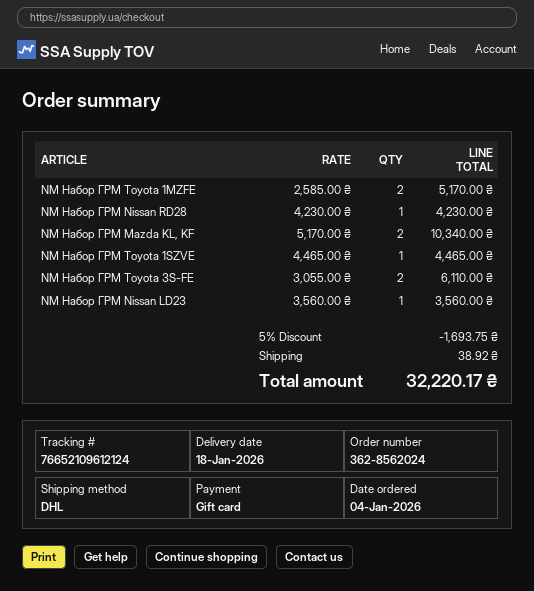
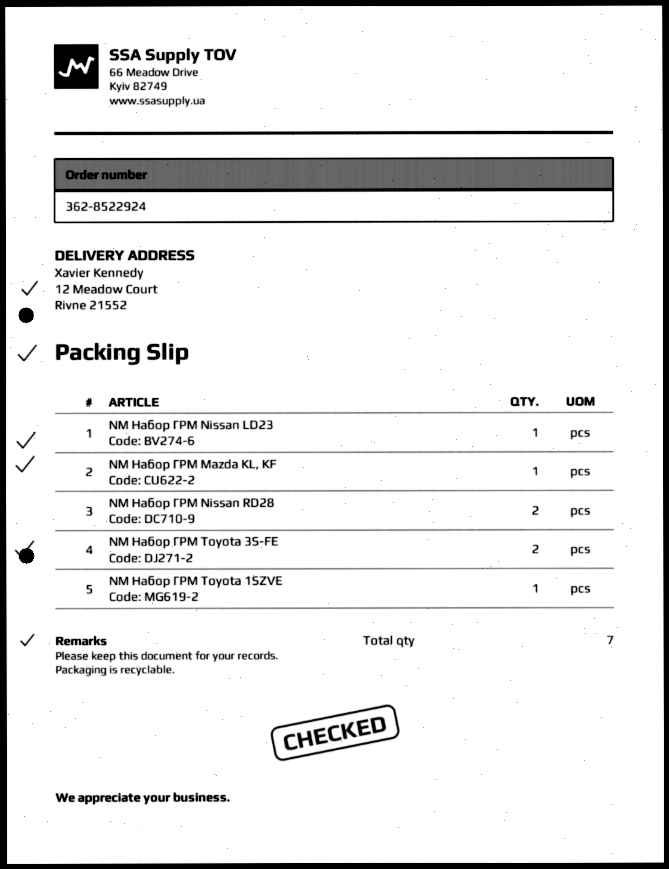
order number: 362-8562024 -> 362-8522924
NM Набор ГРМ Toyota 1MZFE: 2 -> none
NM Набор ГРМ Nissan RD28: 1 -> 2
NM Набор ГРМ Mazda KL, KF: 2 -> 1

